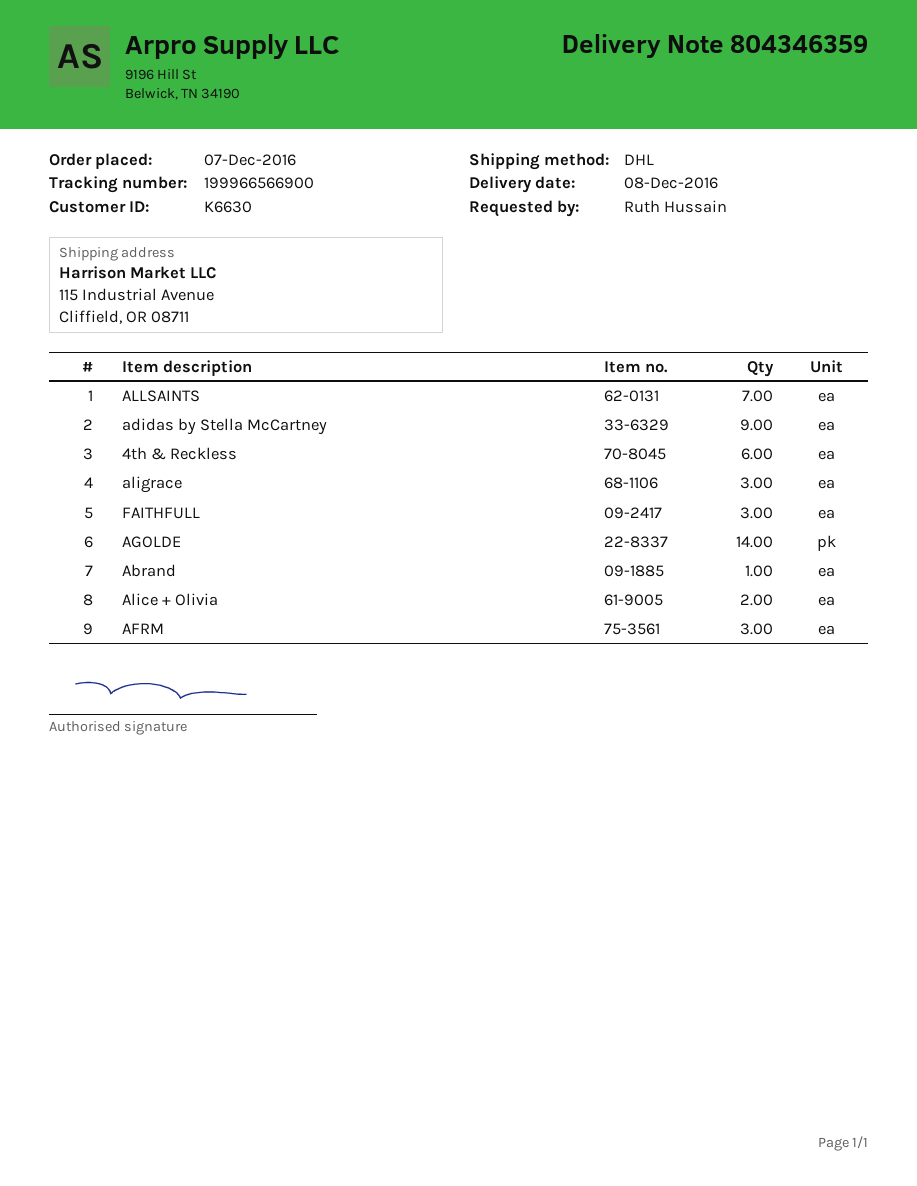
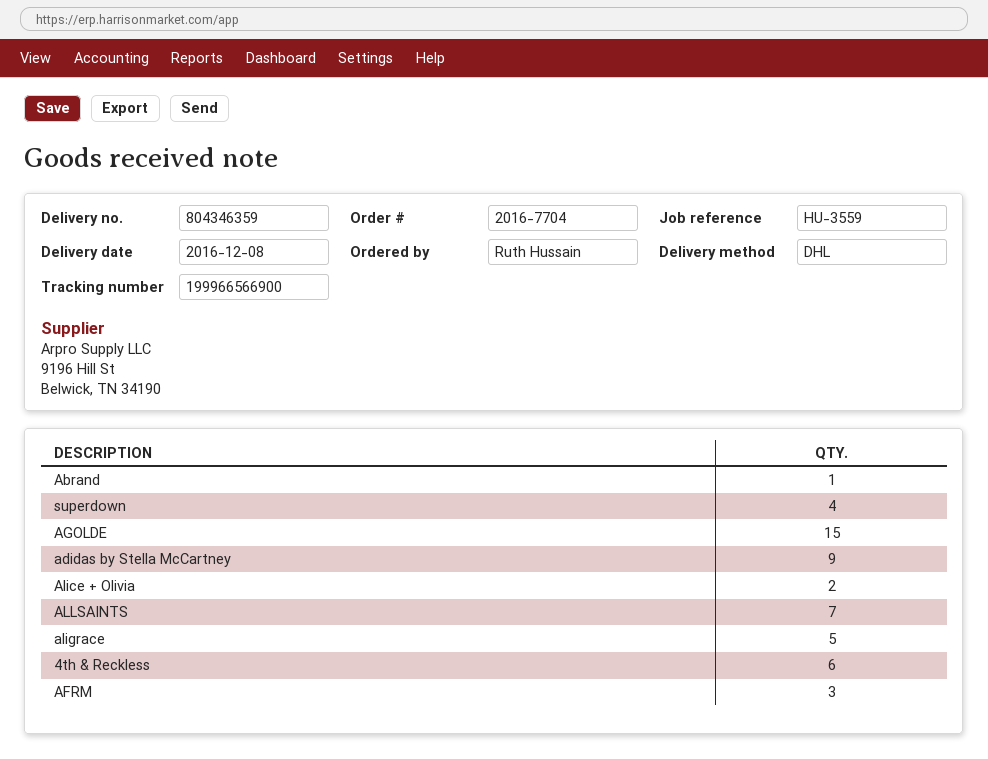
aligrace: 3 -> 5
FAITHFULL: 3 -> none
AGOLDE: 14 -> 15
superdown: none -> 4

